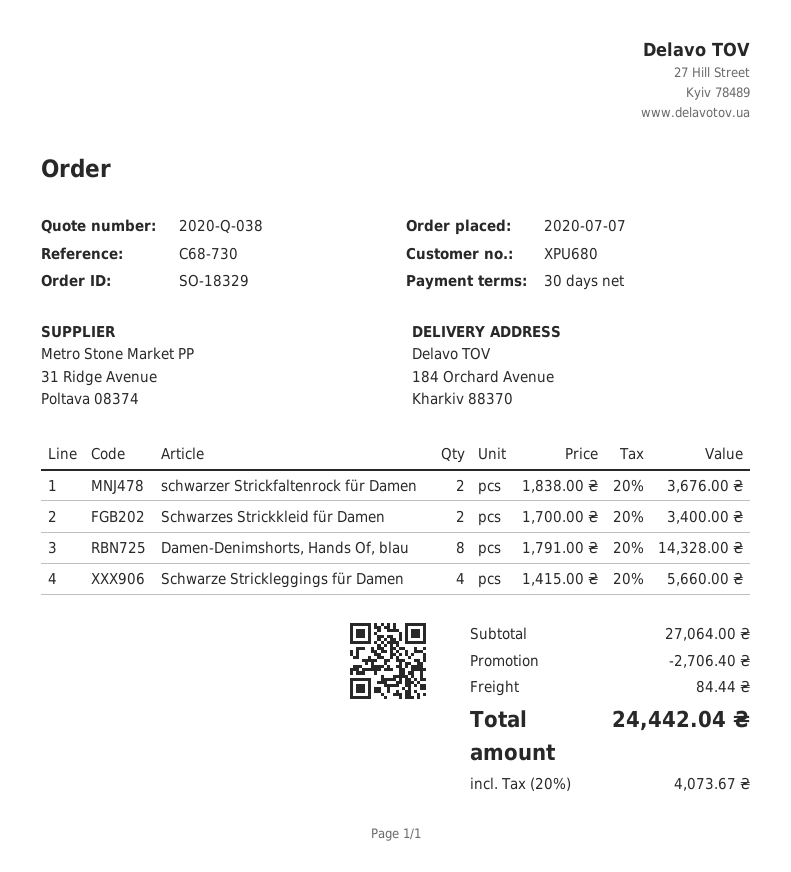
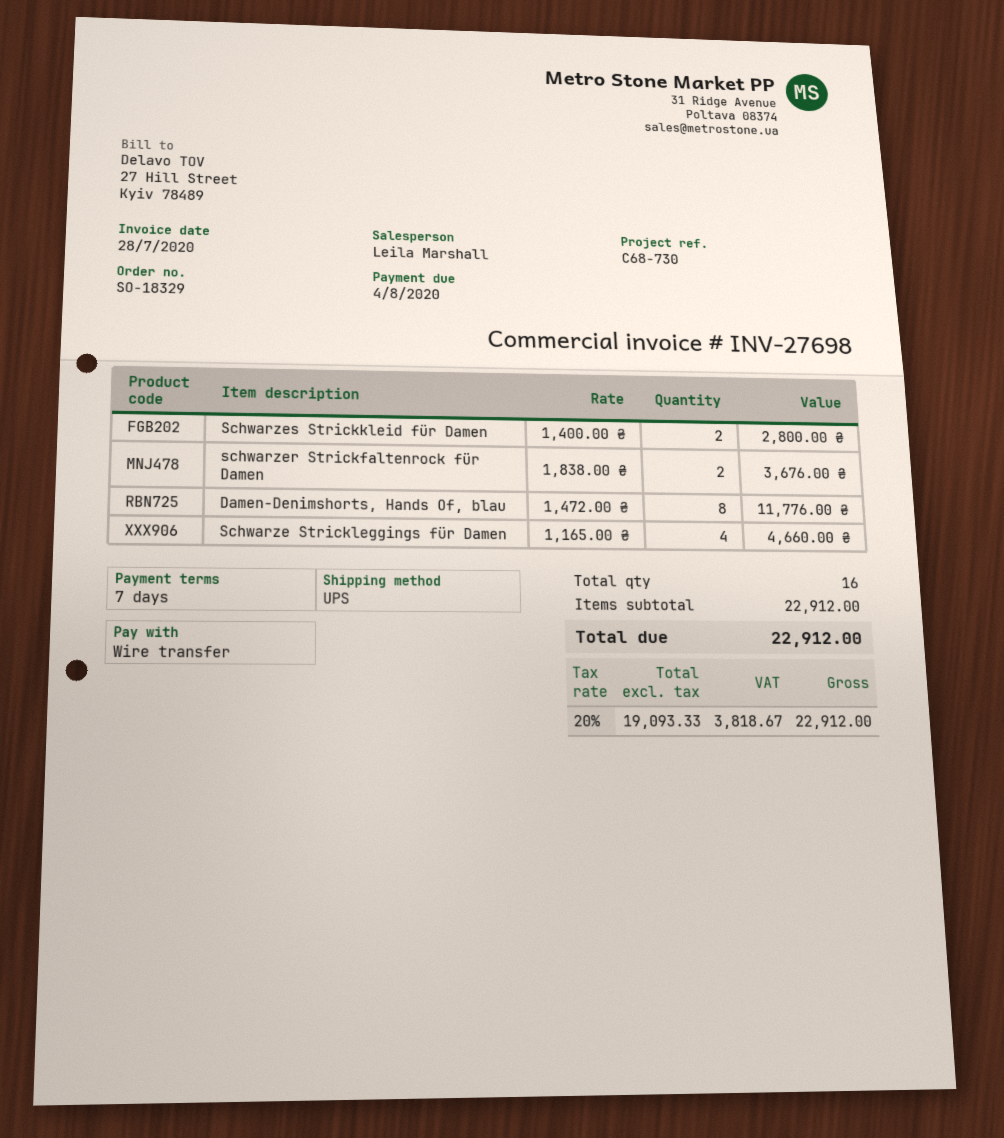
payment terms: 30 days -> 7 days
Schwarzes Strickkleid für Damen: 2 x 1700.00 = 3400.00 -> 2 x 1400.00 = 2800.00
Damen-Denimshorts, Hands Of, blau: 8 x 1791.00 = 14328.00 -> 8 x 1472.00 = 11776.00
Schwarze Strickleggings für Damen: 4 x 1415.00 = 5660.00 -> 4 x 1165.00 = 4660.00
subtotal: 27064.00 -> 22912.00
discount: 2706.40 -> none
shipping: 84.44 -> none
tax: 20% = 4073.67 -> 20% = 3818.67
total: 24442.04 -> 22912.00

